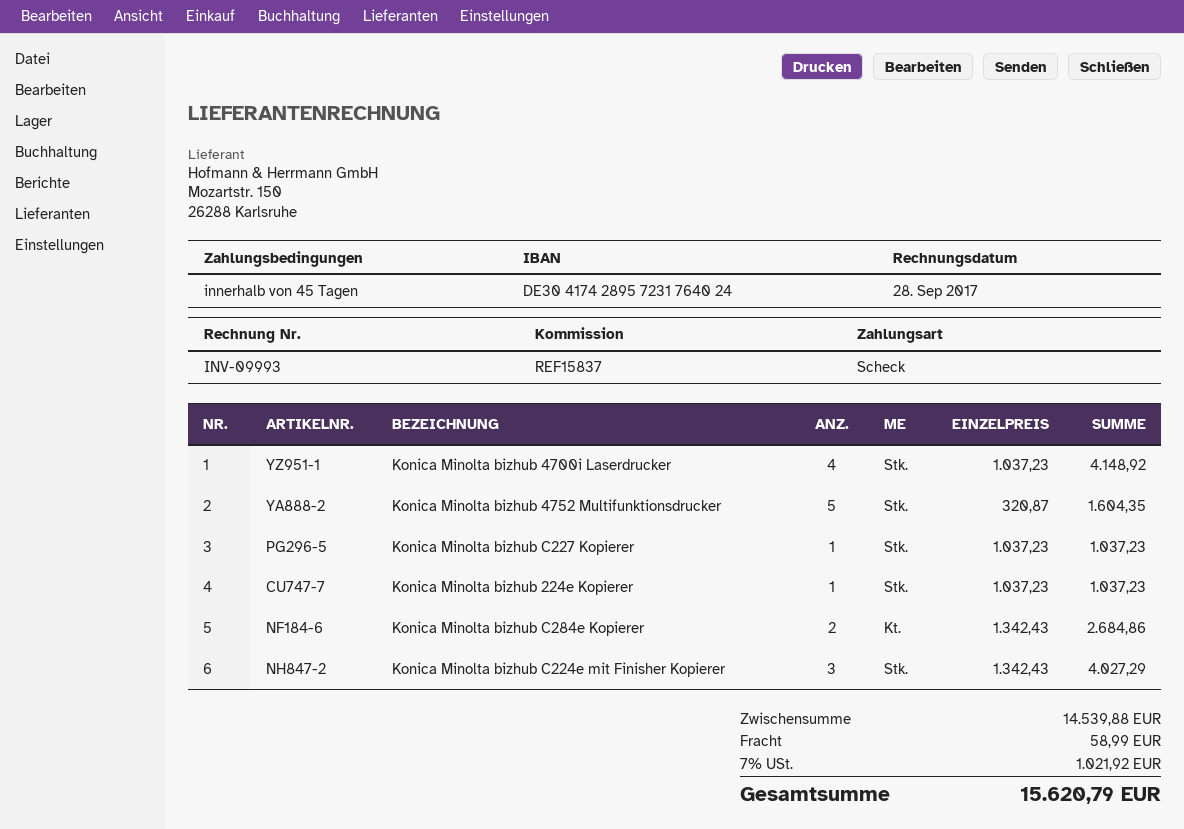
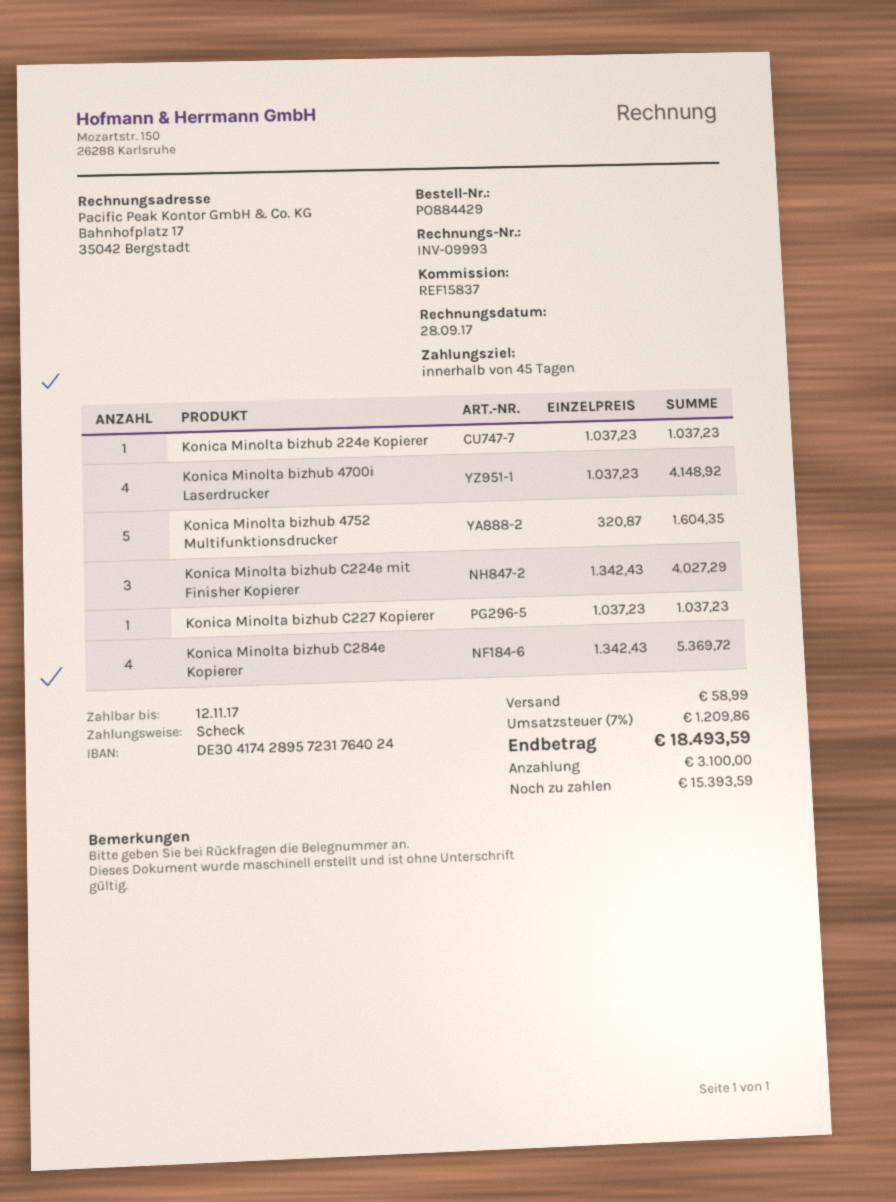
Konica Minolta bizhub C284e Kopierer: 2 x 1342.43 = 2684.86 -> 4 x 1342.43 = 5369.72
tax: 7% = 1021.92 -> 7% = 1209.86
total: 15620.79 -> 18493.59

